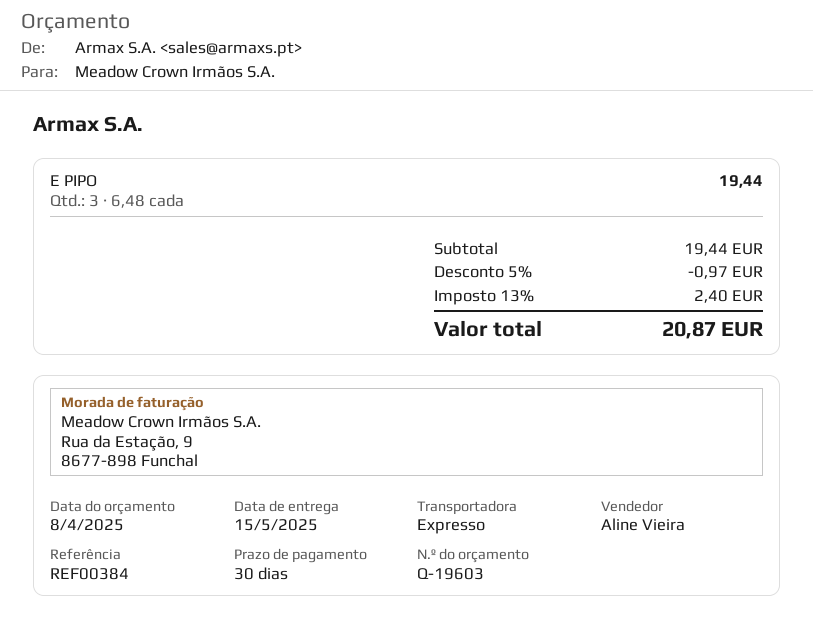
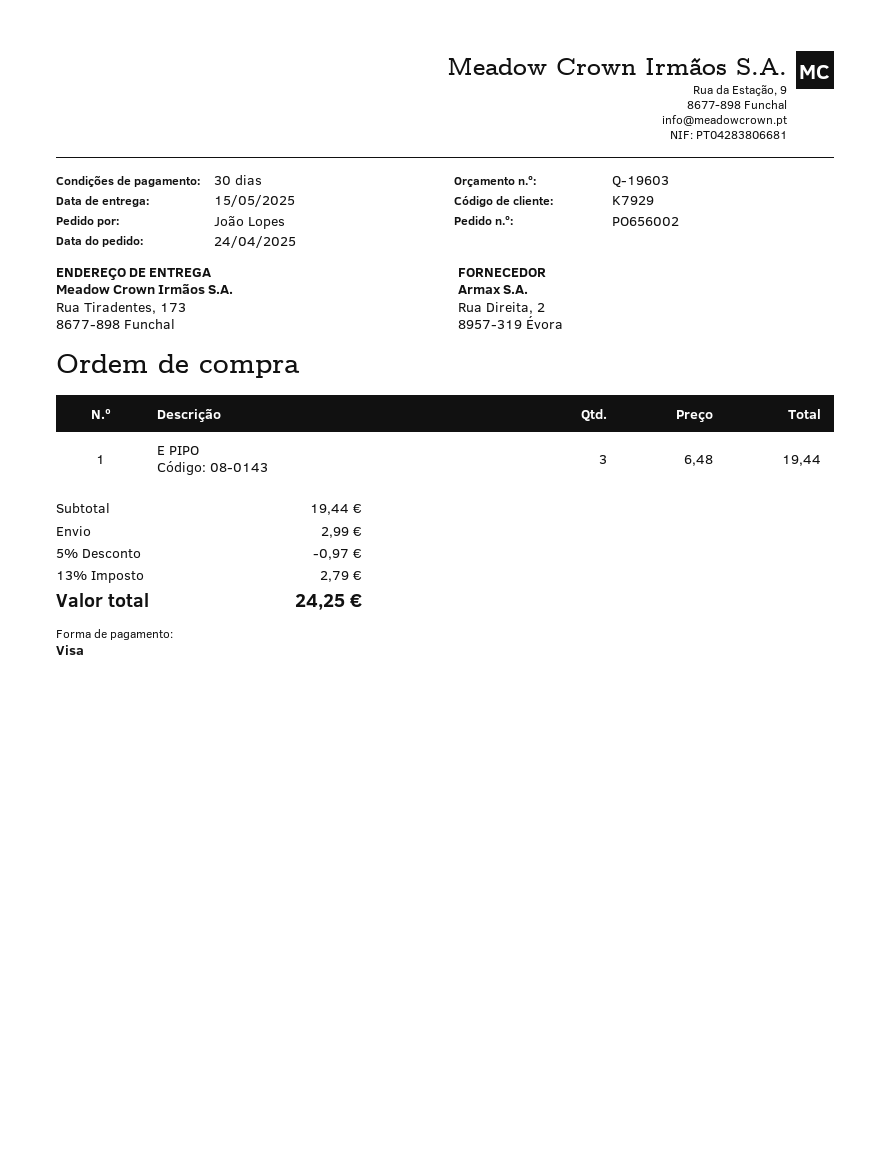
shipping: none -> 2.99
tax: 13% = 2.40 -> 13% = 2.79
total: 20.87 -> 24.25

